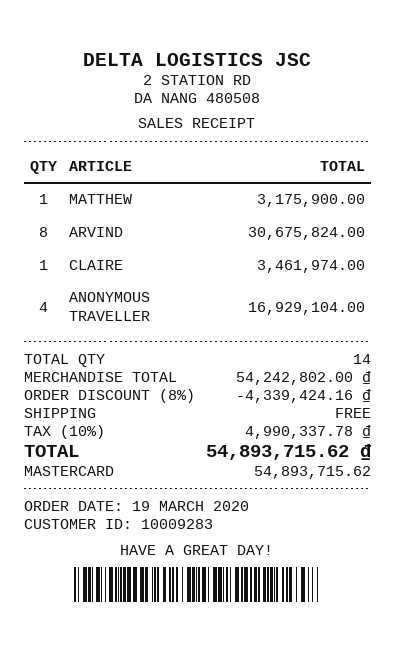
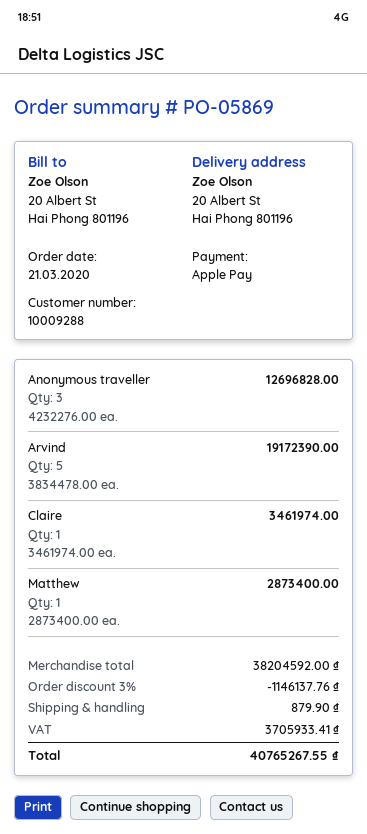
order date: 2020-03-19 -> 2020-03-21
customer number: 10009283 -> 10009288
payment method: Mastercard -> Apple Pay
MATTHEW: 1 for 3175900.00 -> 1 for 2873400.00
ARVIND: 8 for 30675824.00 -> 5 for 19172390.00
ANONYMOUS TRAVELLER: 4 for 16929104.00 -> 3 for 12696828.00
subtotal: 54242802.00 -> 38204592.00
discount: 8% = 4339424.16 -> 3% = 1146137.76
shipping: 0.00 -> 879.90
tax: 4990337.78 -> 3705933.41
total: 54893715.62 -> 40765267.55

